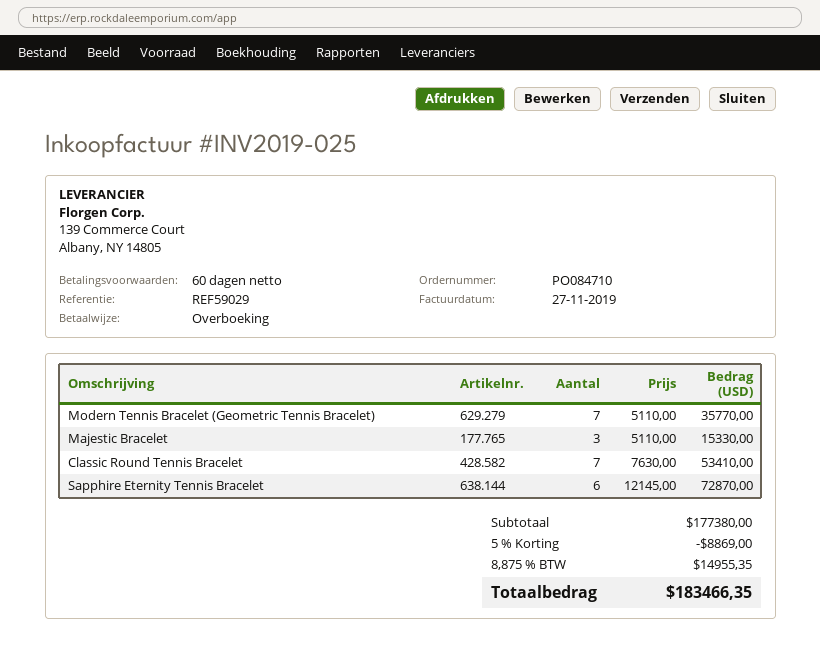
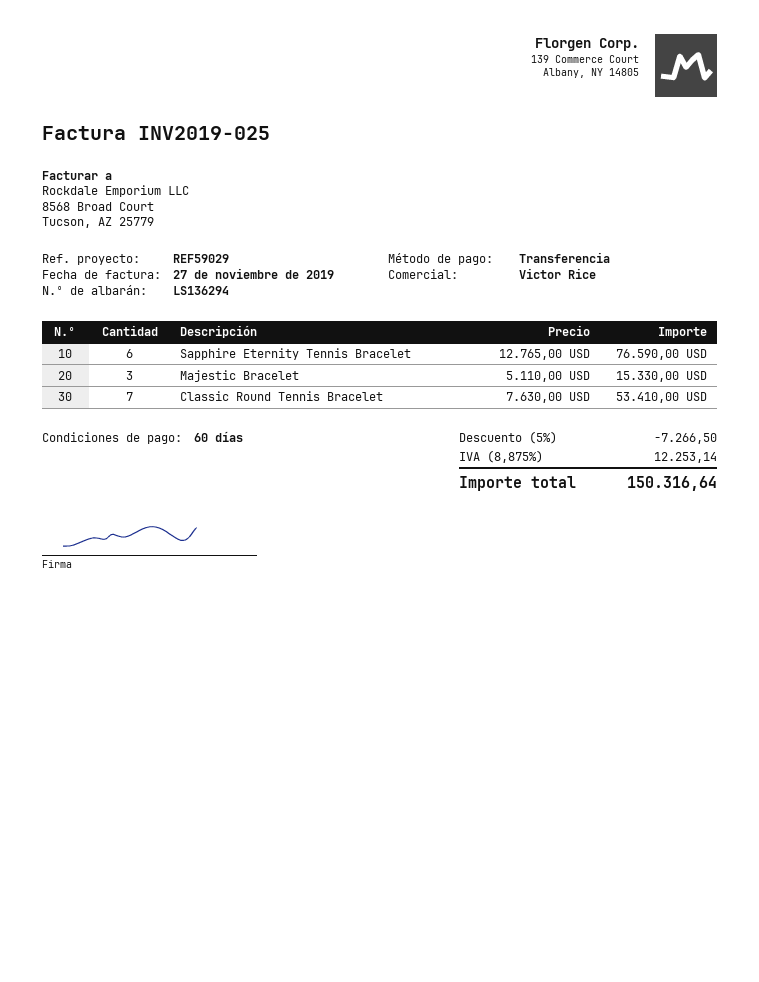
Modern Tennis Bracelet (Geometric Tennis Bracelet): 7 x 5110.00 = 35770.00 -> none
Sapphire Eternity Tennis Bracelet: 6 x 12145.00 = 72870.00 -> 6 x 12765.00 = 76590.00
discount: 5% = 8869.00 -> 5% = 7266.50
tax: 8.875% = 14955.35 -> 8.875% = 12253.14
total: 183466.35 -> 150316.64

